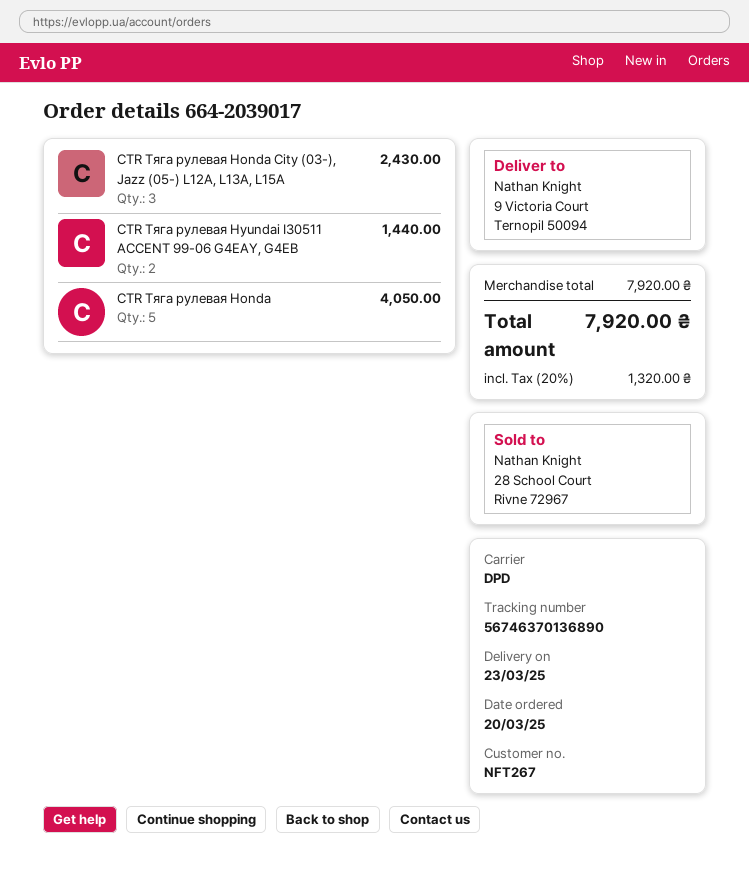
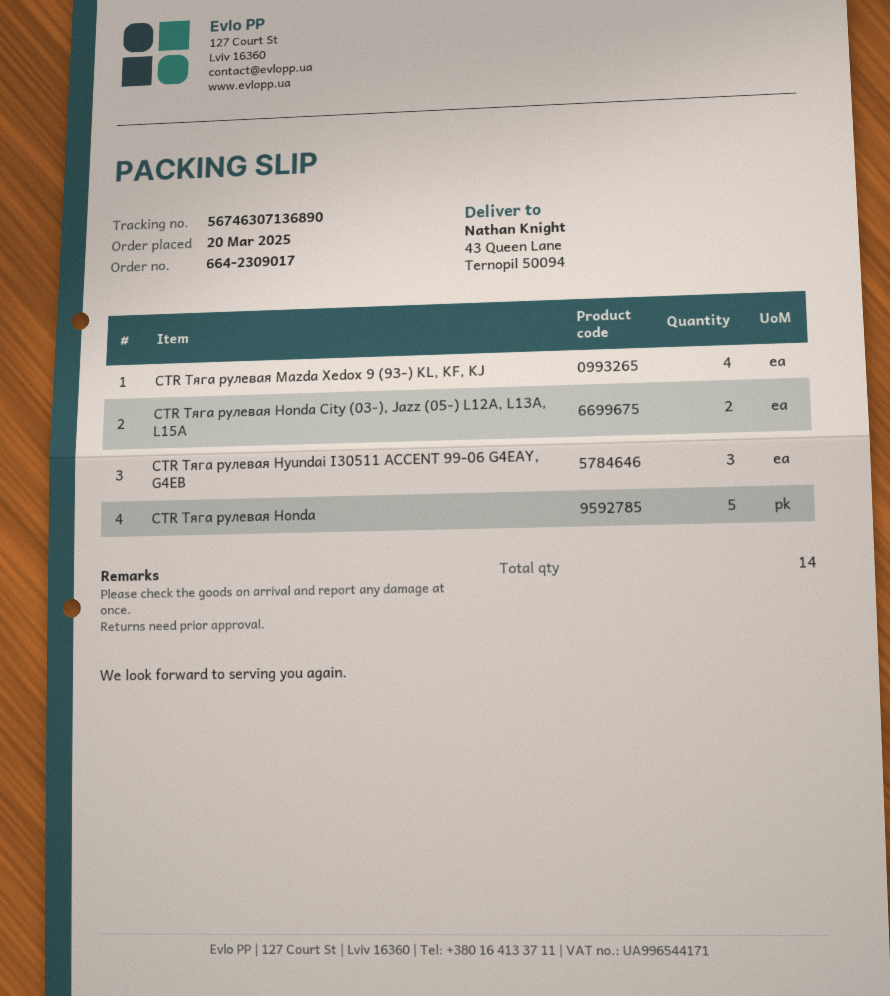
order number: 664-2039017 -> 664-2309017
tracking number: 56746370136890 -> 56746307136890
ship to: 9 Victoria Court, Ternopil 50094 -> 43 Queen Lane, Ternopil 50094
CTR Тяга рулевая Honda City (03-), Jazz (05-) L12A, L13A, L15A: 3 -> 2
CTR Тяга рулевая Hyundai I30511 ACCENT 99-06 G4EAY, G4EB: 2 -> 3
CTR Тяга рулевая Mazda Xedox 9 (93-) KL, KF, KJ: none -> 4

